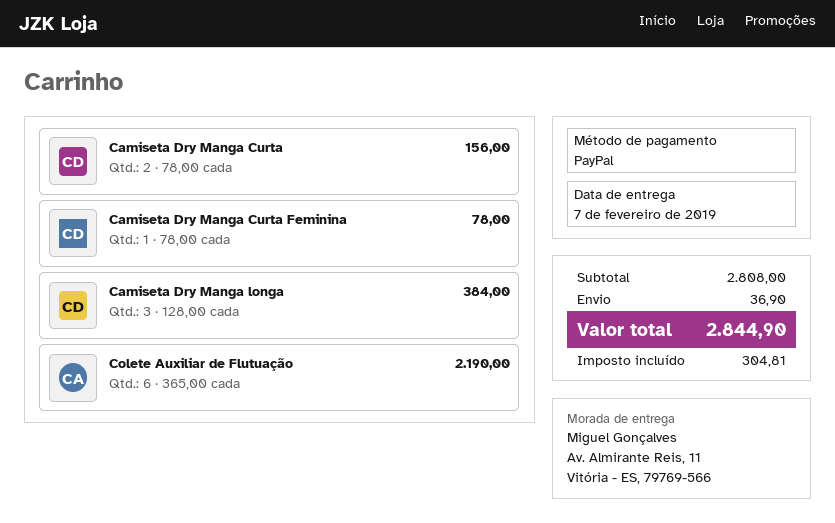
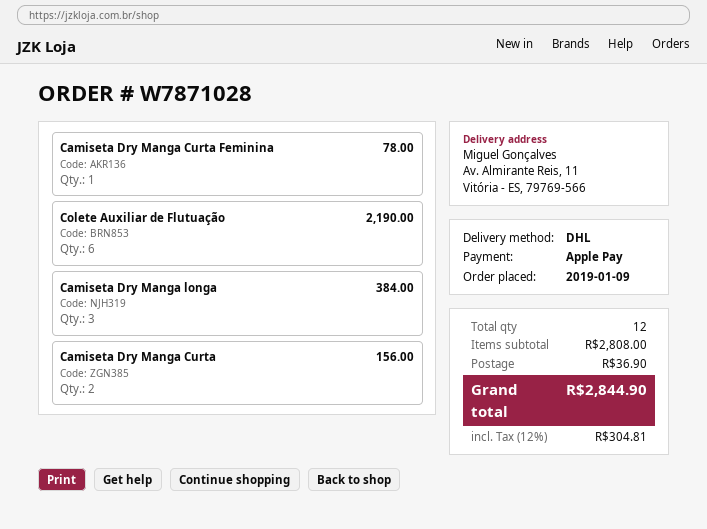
payment method: PayPal -> Apple Pay

